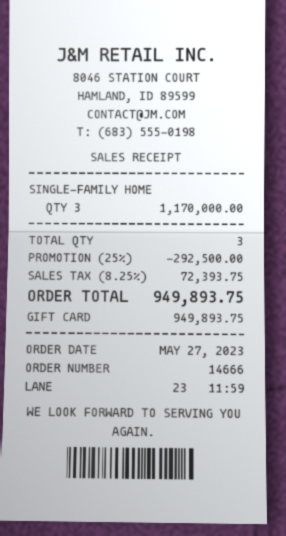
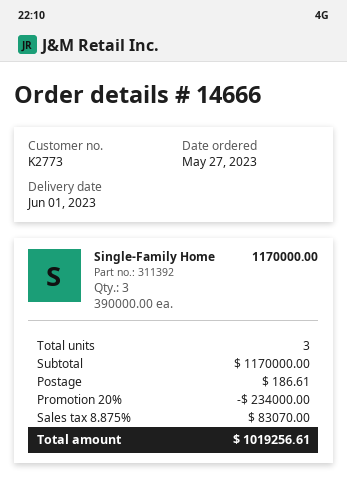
discount: 25% = 292500.00 -> 20% = 234000.00
shipping: none -> 186.61
tax: 8.25% = 72393.75 -> 8.875% = 83070.00
total: 949893.75 -> 1019256.61

